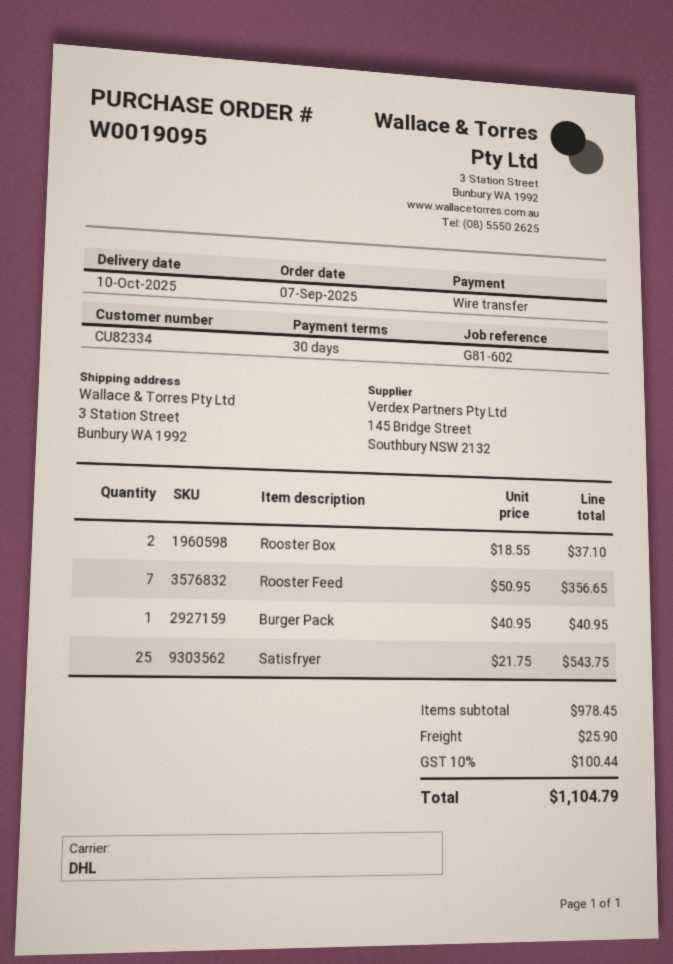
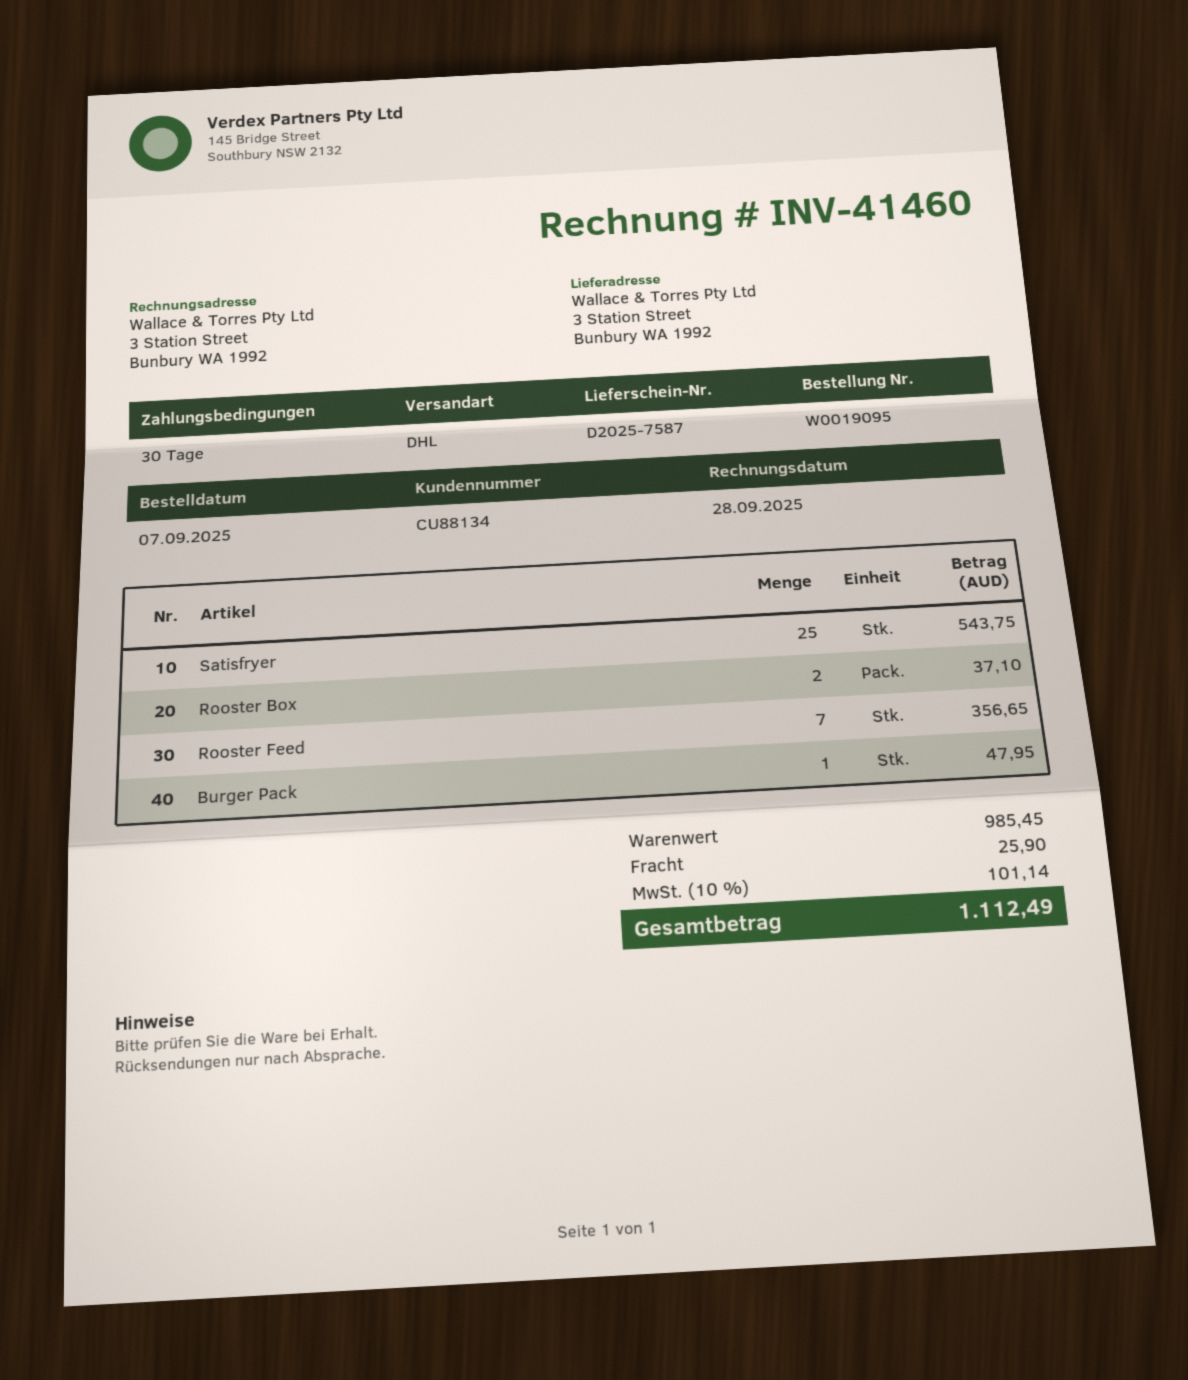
customer number: CU82334 -> CU88134
Burger Pack: 1 for 40.95 -> 1 for 47.95
subtotal: 978.45 -> 985.45
tax: 10% = 100.44 -> 10% = 101.14
total: 1104.79 -> 1112.49

